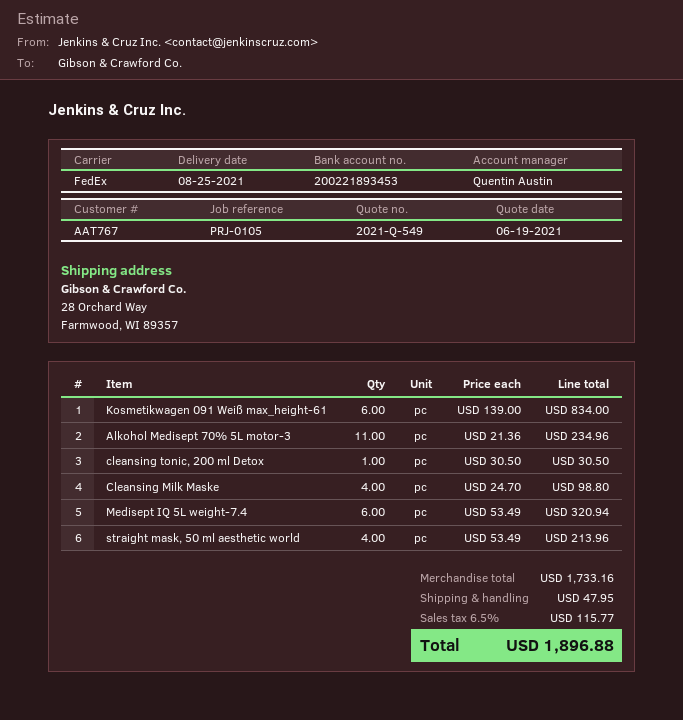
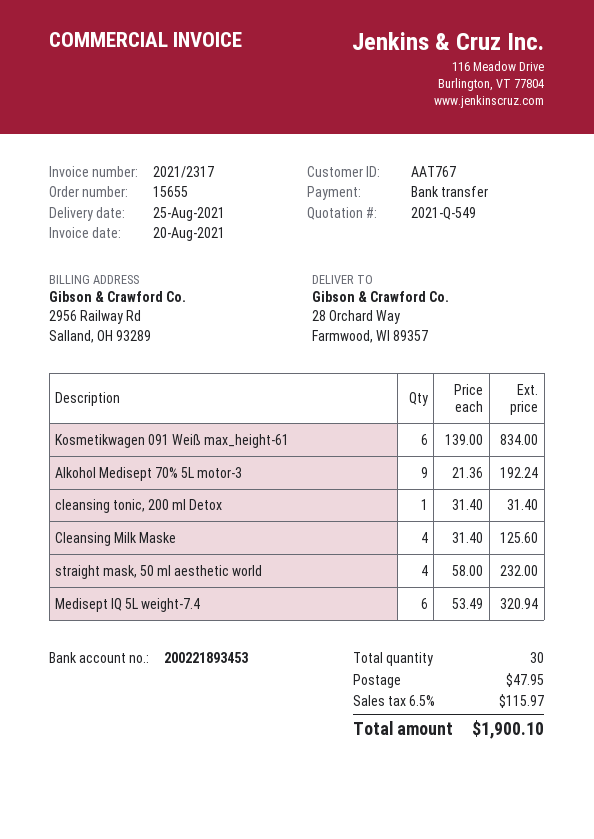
Alkohol Medisept 70% 5L motor-3: 11 x 21.36 = 234.96 -> 9 x 21.36 = 192.24
cleansing tonic, 200 ml Detox: 1 x 30.50 = 30.50 -> 1 x 31.40 = 31.40
Cleansing Milk Maske: 4 x 24.70 = 98.80 -> 4 x 31.40 = 125.60
straight mask, 50 ml aesthetic world: 4 x 53.49 = 213.96 -> 4 x 58.00 = 232.00
tax: 6.5% = 115.77 -> 6.5% = 115.97
total: 1896.88 -> 1900.10

